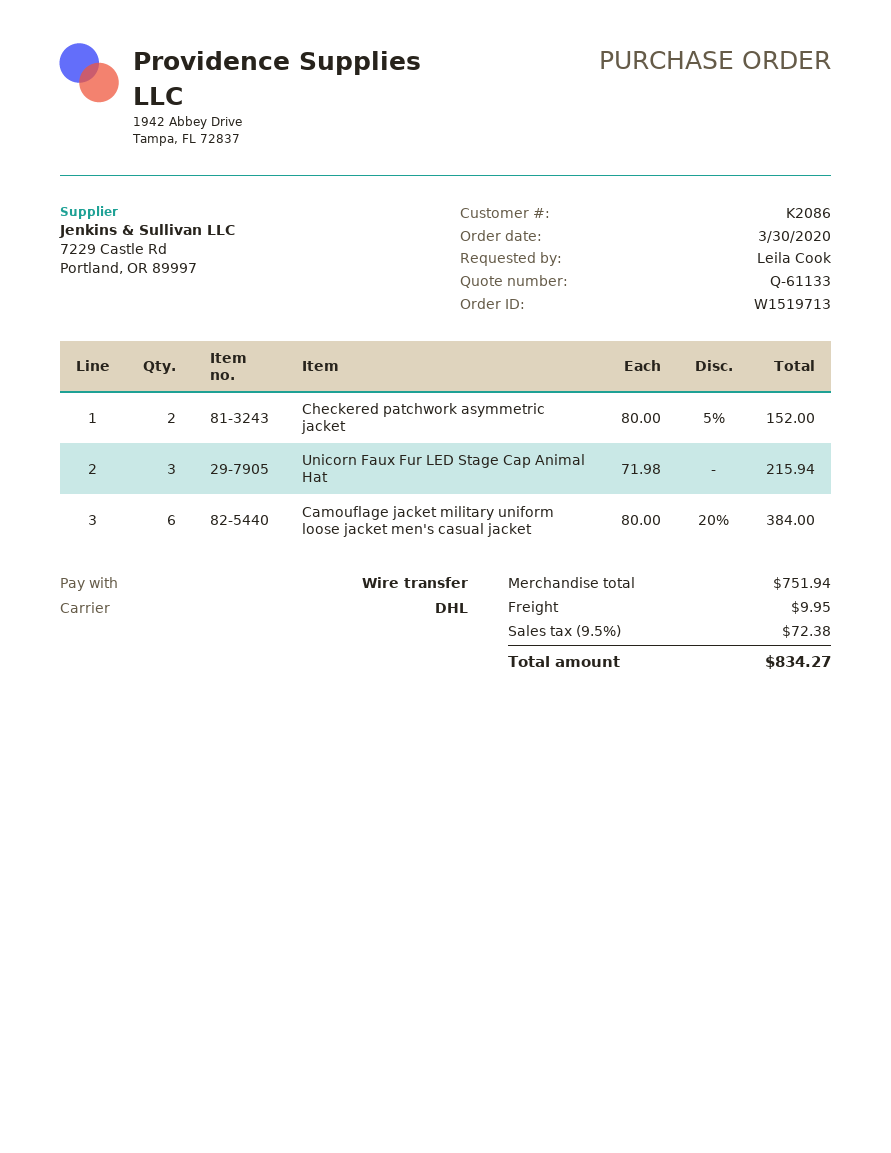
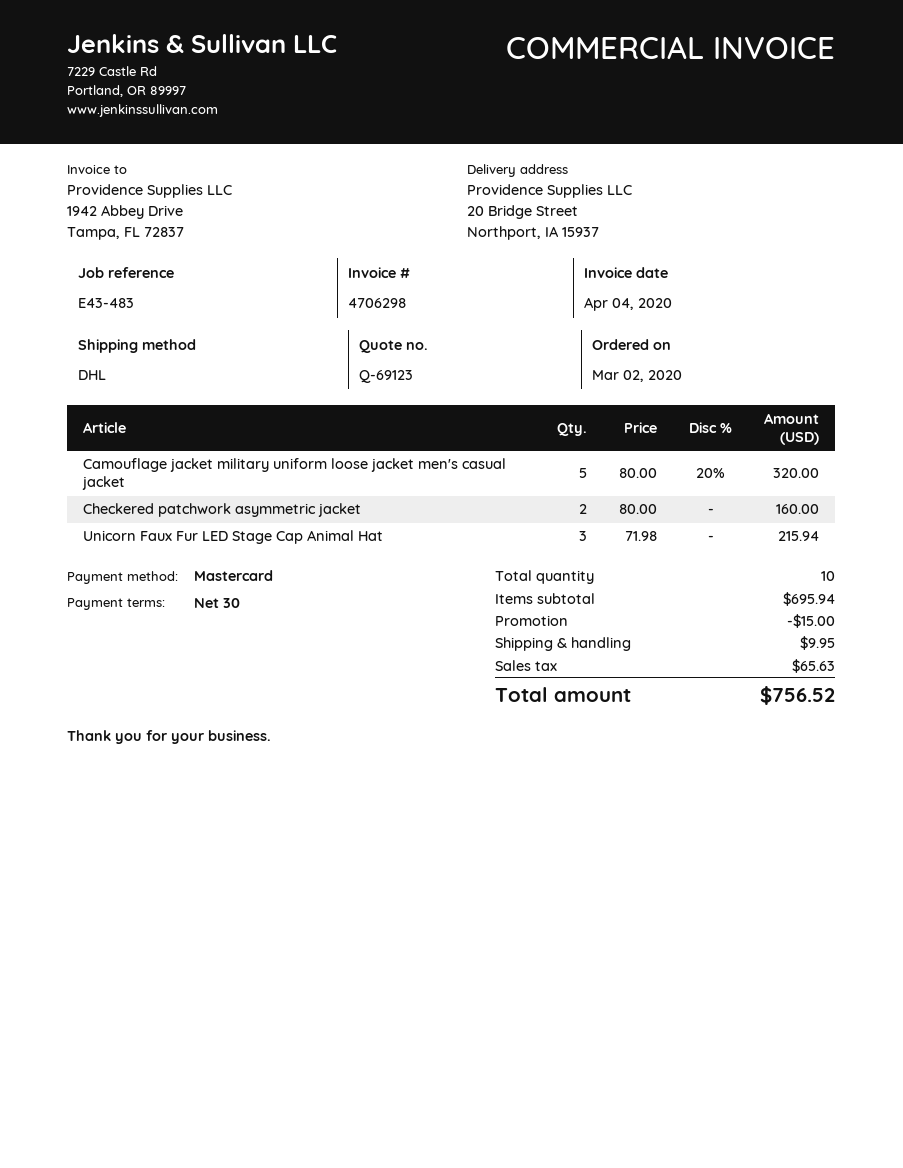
quote number: Q-61133 -> Q-69123
order date: 2020-03-30 -> 2020-03-02
payment method: bank transfer -> Mastercard
Checkered patchwork asymmetric jacket: 2 x 80.00 - 5% = 152.00 -> 2 x 80.00 = 160.00
Camouflage jacket military uniform loose jacket men's casual jacket: 6 x 80.00 - 20% = 384.00 -> 5 x 80.00 - 20% = 320.00
subtotal: 751.94 -> 695.94
discount: none -> 15.00
tax: 72.38 -> 65.63
total: 834.27 -> 756.52

